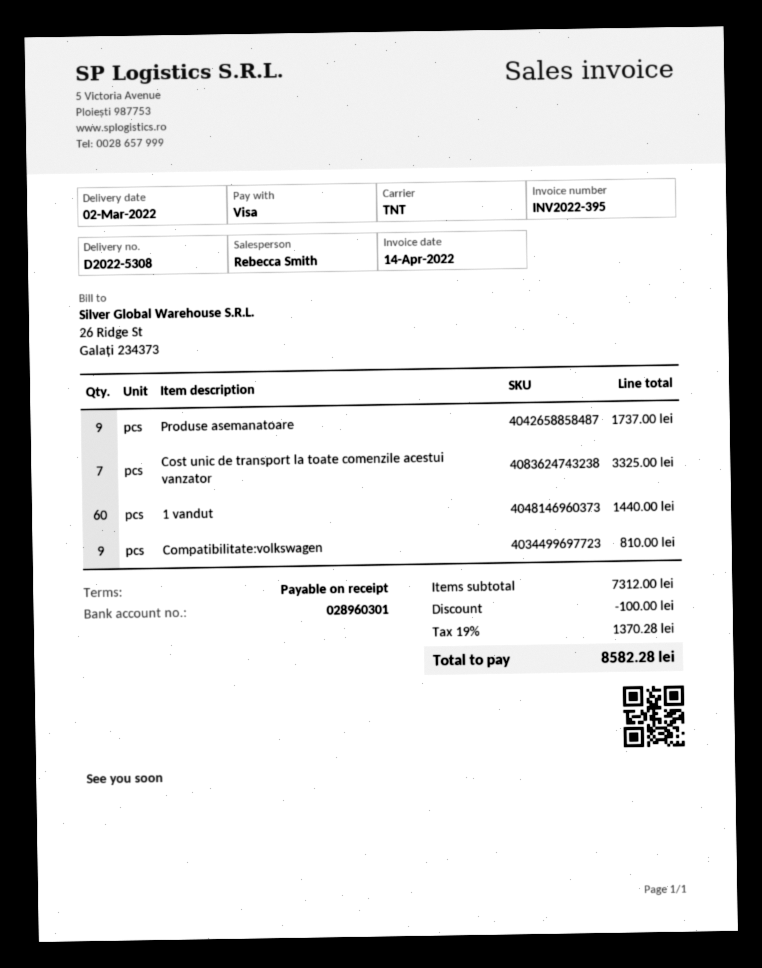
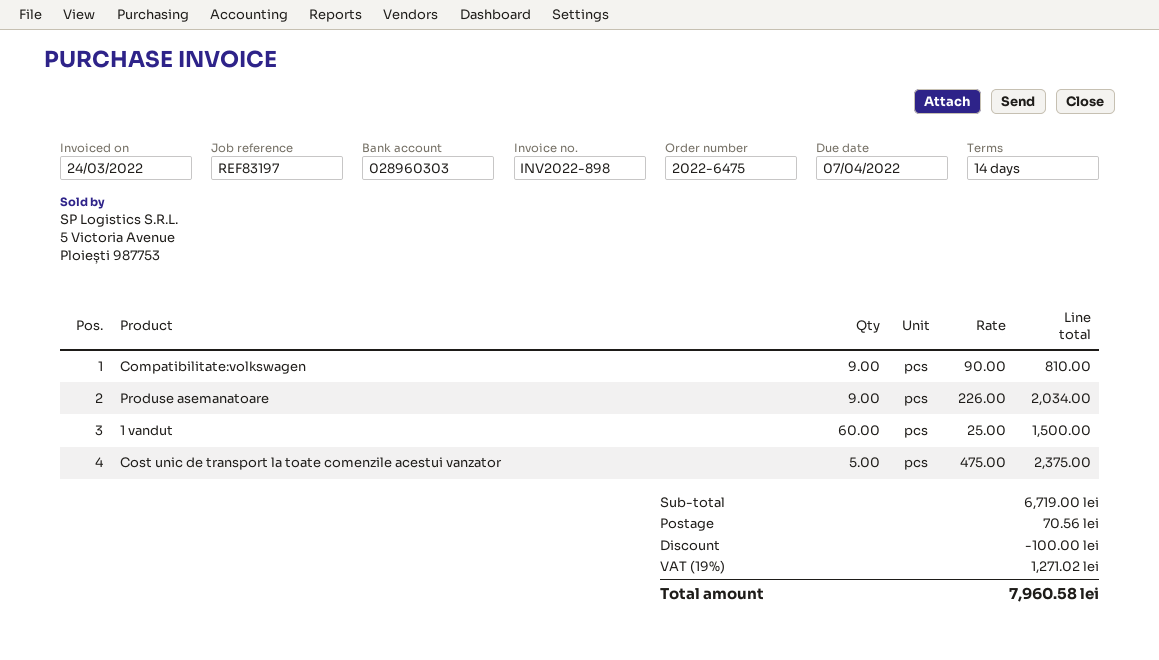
invoice number: INV2022-395 -> INV2022-898
invoice date: 2022-04-14 -> 2022-03-24
payment terms: on receipt -> 14 days
bank account: 028960301 -> 028960303
Produse asemanatoare: 9 for 1737.00 -> 9 for 2034.00
Cost unic de transport la toate comenzile acestui vanzator: 7 for 3325.00 -> 5 for 2375.00
1 vandut: 60 for 1440.00 -> 60 for 1500.00
subtotal: 7312.00 -> 6719.00
shipping: none -> 70.56
tax: 19% = 1370.28 -> 19% = 1271.02
total: 8582.28 -> 7960.58

